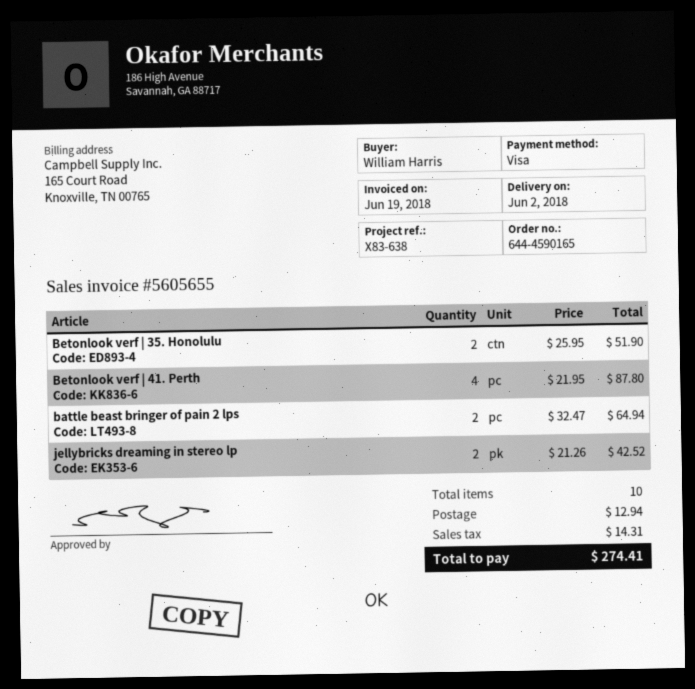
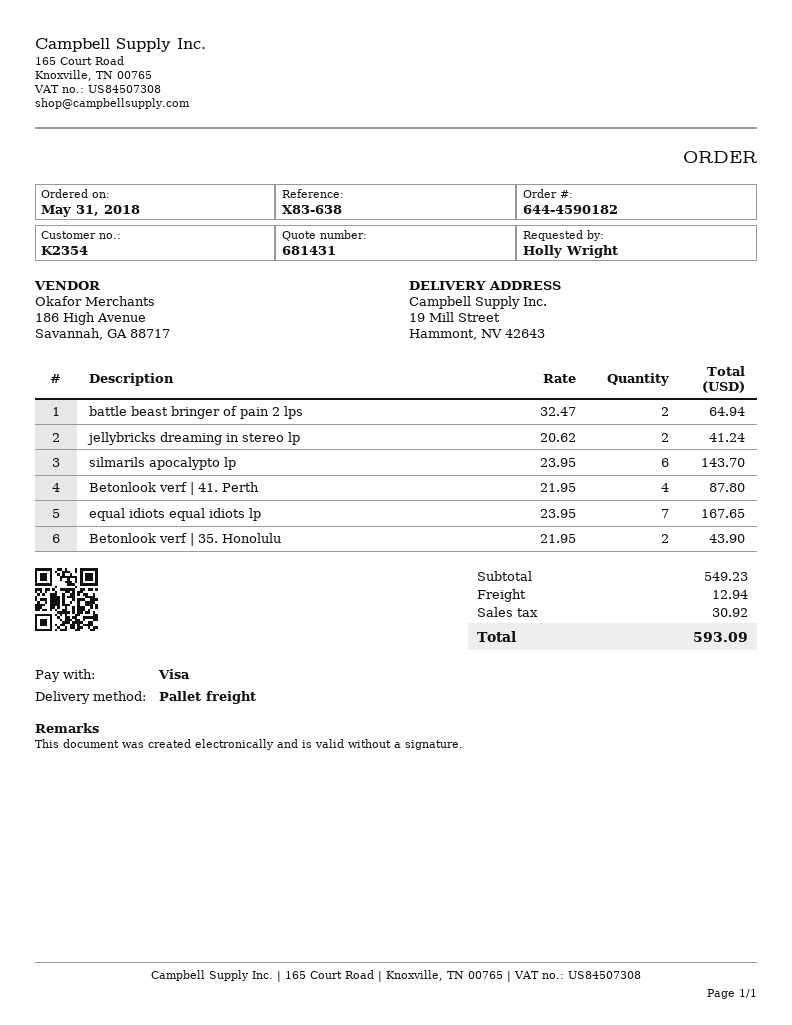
order number: 644-4590165 -> 644-4590182
ordered by: William Harris -> Holly Wright
Betonlook verf | 35. Honolulu: 2 x 25.95 = 51.90 -> 2 x 21.95 = 43.90
jellybricks dreaming in stereo lp: 2 x 21.26 = 42.52 -> 2 x 20.62 = 41.24
silmarils apocalypto lp: none -> 6 x 23.95 = 143.70
equal idiots equal idiots lp: none -> 7 x 23.95 = 167.65
tax: 14.31 -> 30.92
total: 274.41 -> 593.09

